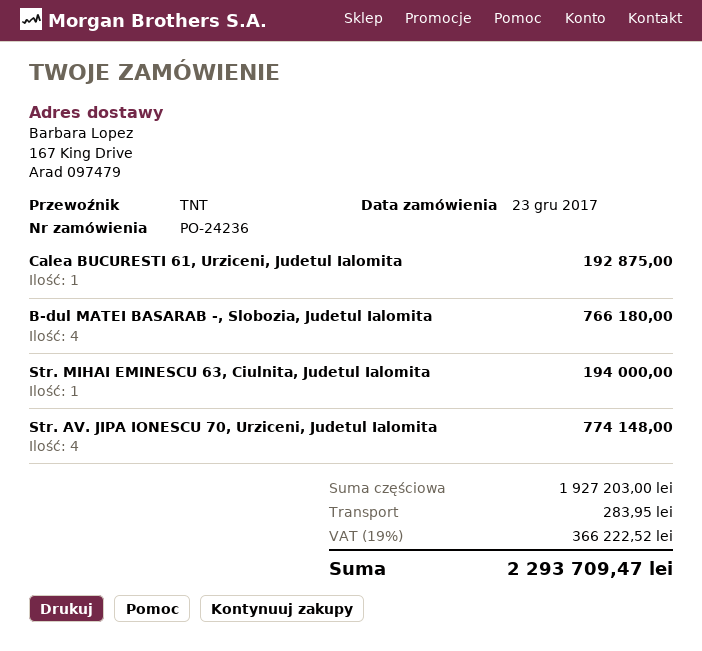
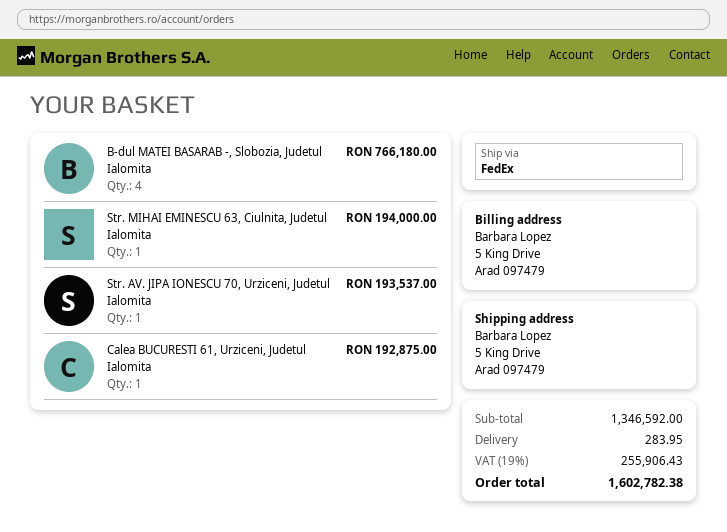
shipping method: TNT -> FedEx
ship to: 167 King Drive, Arad 097479 -> 5 King Drive, Arad 097479
Str. AV. JIPA IONESCU 70, Urziceni, Judetul Ialomita: 4 for 774148.00 -> 1 for 193537.00
subtotal: 1927203.00 -> 1346592.00
tax: 19% = 366222.52 -> 19% = 255906.43
total: 2293709.47 -> 1602782.38

